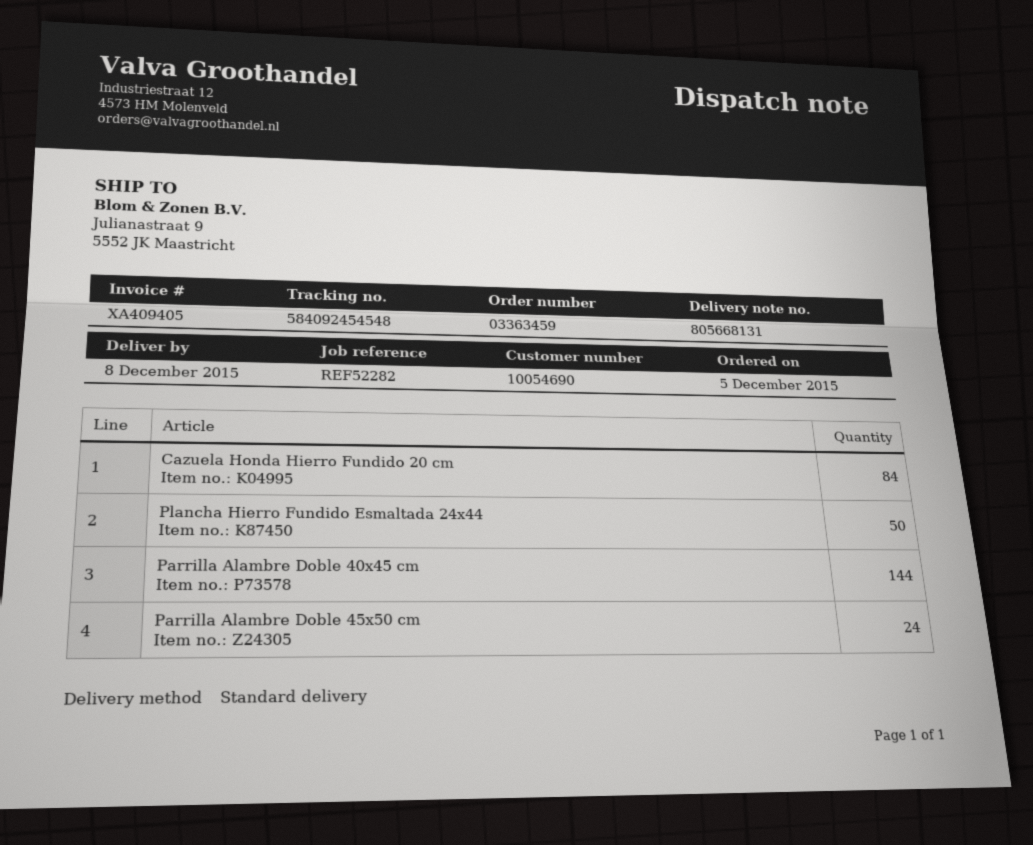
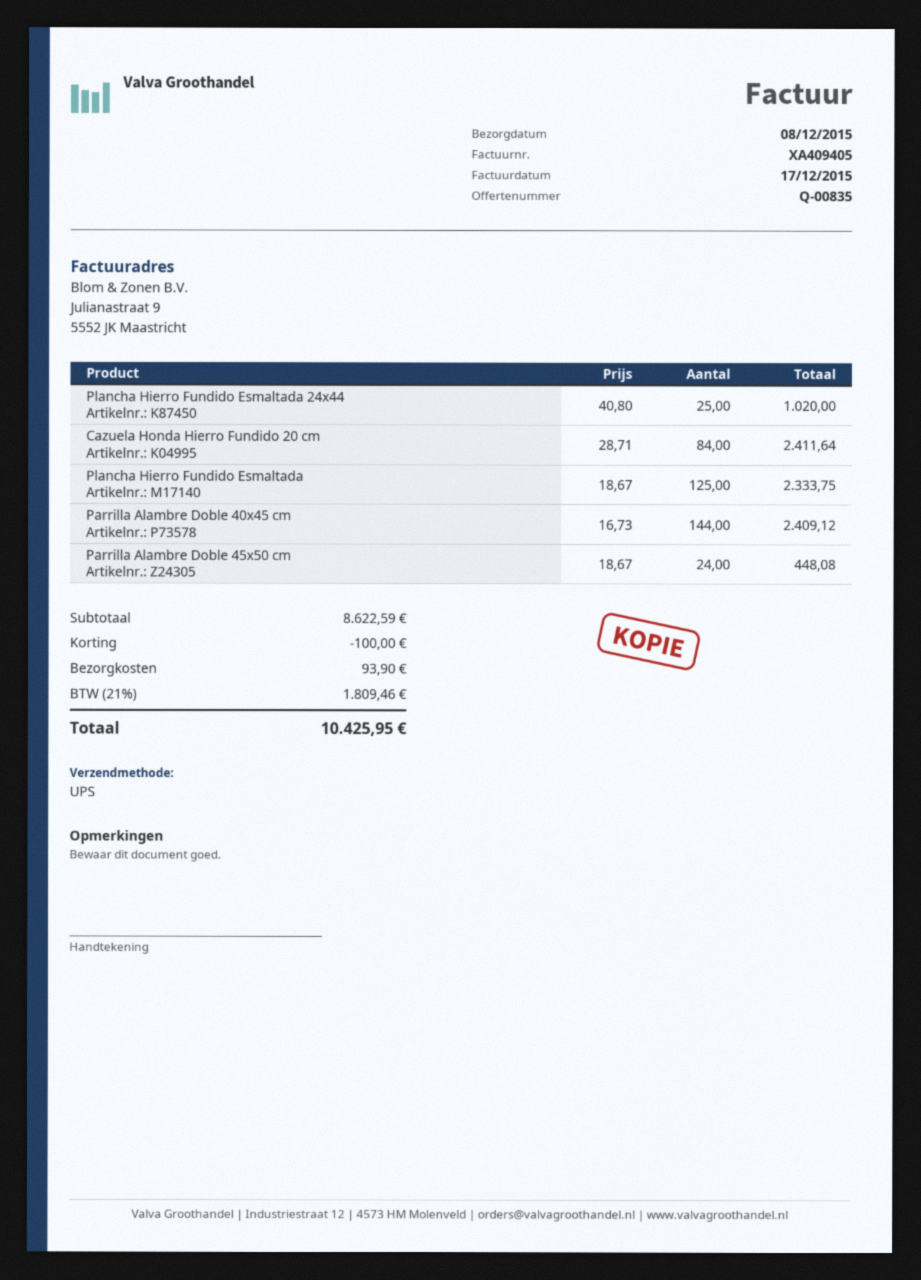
shipping method: standard -> UPS
Plancha Hierro Fundido Esmaltada 24x44: 50 -> 25
Plancha Hierro Fundido Esmaltada: none -> 125

